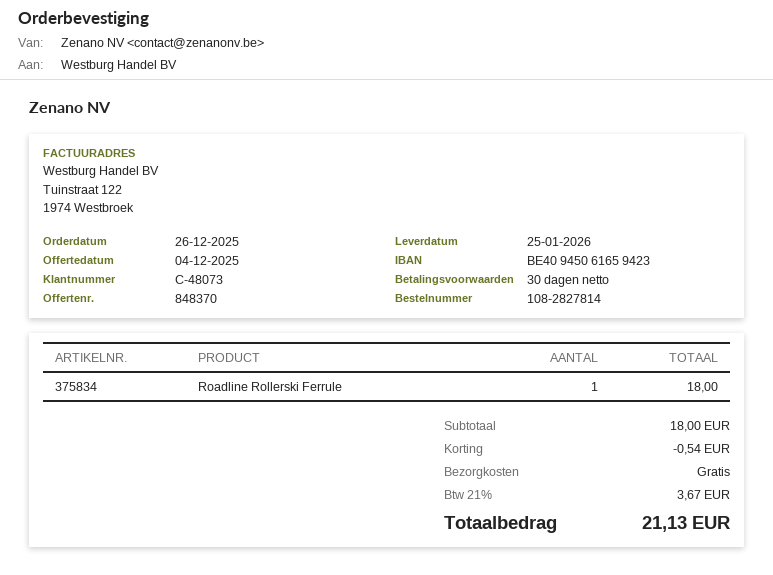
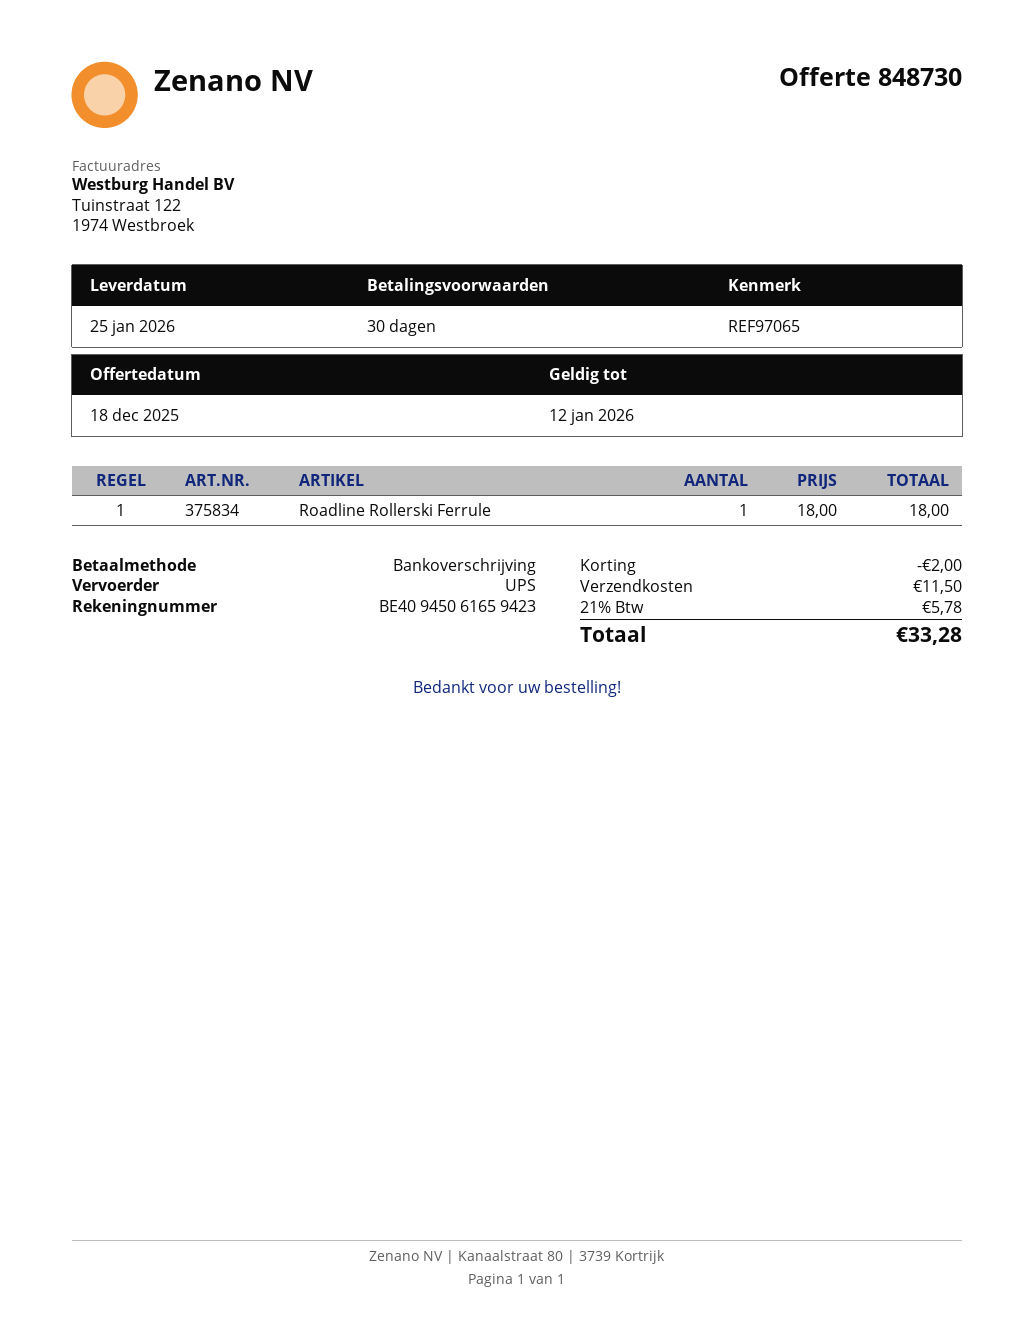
quote number: 848370 -> 848730
quote date: 2025-12-04 -> 2025-12-18
discount: 0.54 -> 2.00
shipping: 0.00 -> 11.50
tax: 21% = 3.67 -> 21% = 5.78
total: 21.13 -> 33.28

